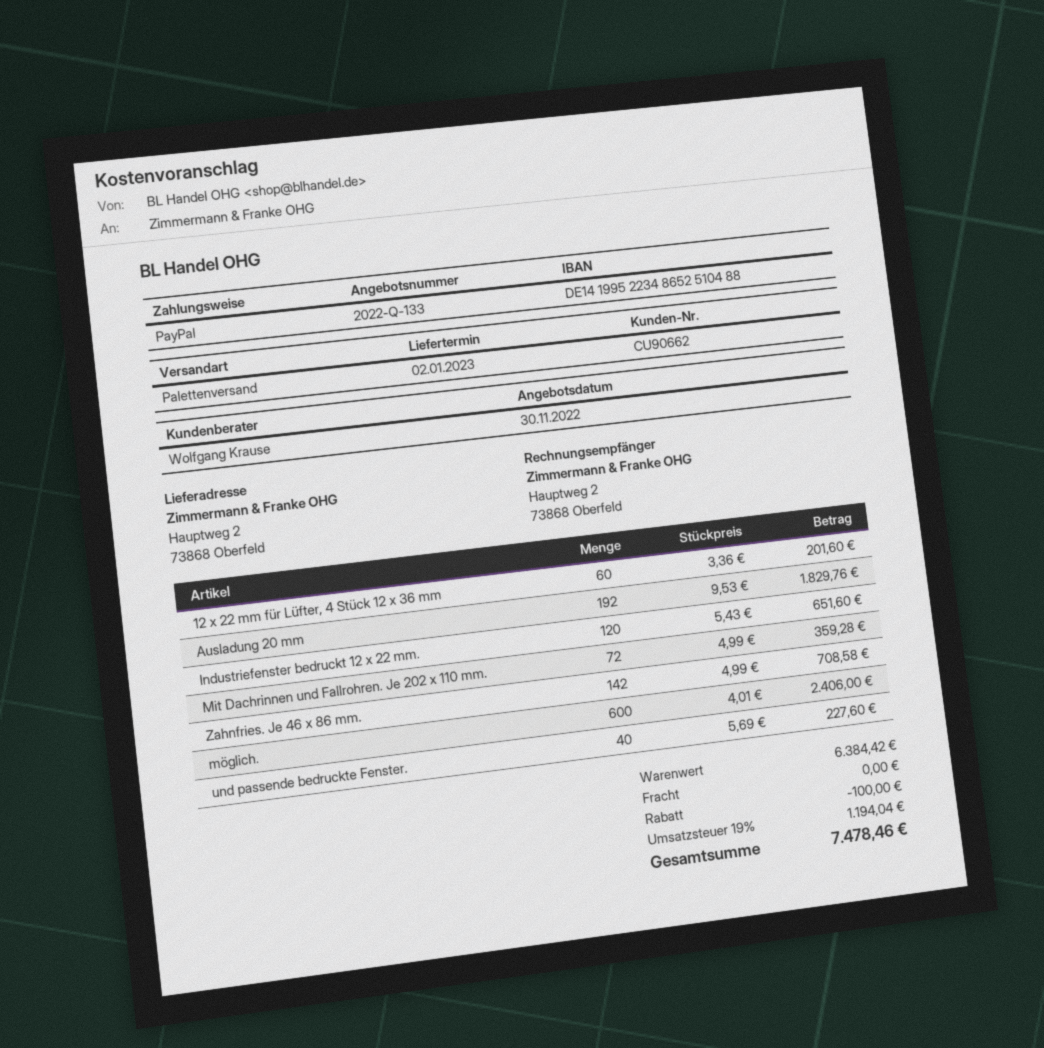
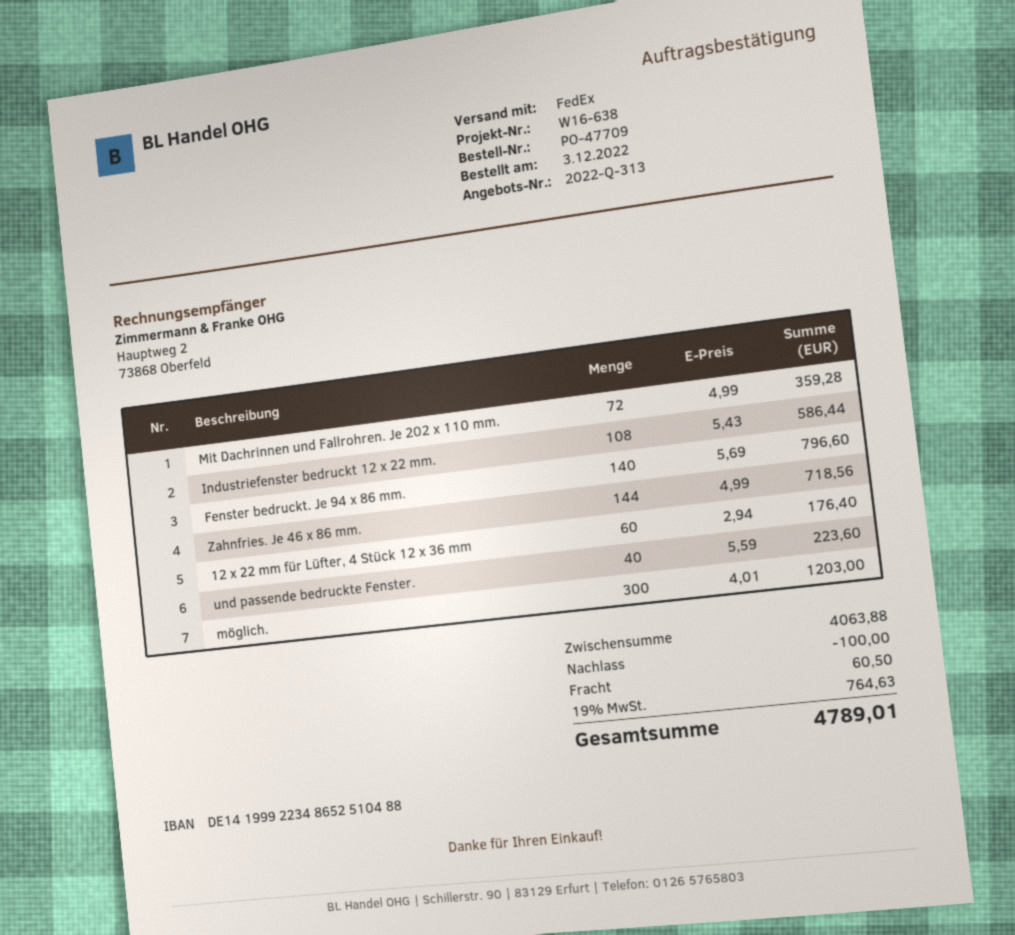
quote number: 2022-Q-133 -> 2022-Q-313
bank account: DE14199522348652510488 -> DE14199922348652510488
shipping method: pallet freight -> FedEx
12 x 22 mm für Lüfter, 4 Stück 12 x 36 mm: 60 x 3.36 = 201.60 -> 60 x 2.94 = 176.40
Ausladung 20 mm: 192 x 9.53 = 1829.76 -> none
Industriefenster bedruckt 12 x 22 mm.: 120 x 5.43 = 651.60 -> 108 x 5.43 = 586.44
Zahnfries. Je 46 x 86 mm.: 142 x 4.99 = 708.58 -> 144 x 4.99 = 718.56
möglich.: 600 x 4.01 = 2406.00 -> 300 x 4.01 = 1203.00
und passende bedruckte Fenster.: 40 x 5.69 = 227.60 -> 40 x 5.59 = 223.60
Fenster bedruckt. Je 94 x 86 mm.: none -> 140 x 5.69 = 796.60
subtotal: 6384.42 -> 4063.88
shipping: 0.00 -> 60.50
tax: 19% = 1194.04 -> 19% = 764.63
total: 7478.46 -> 4789.01

